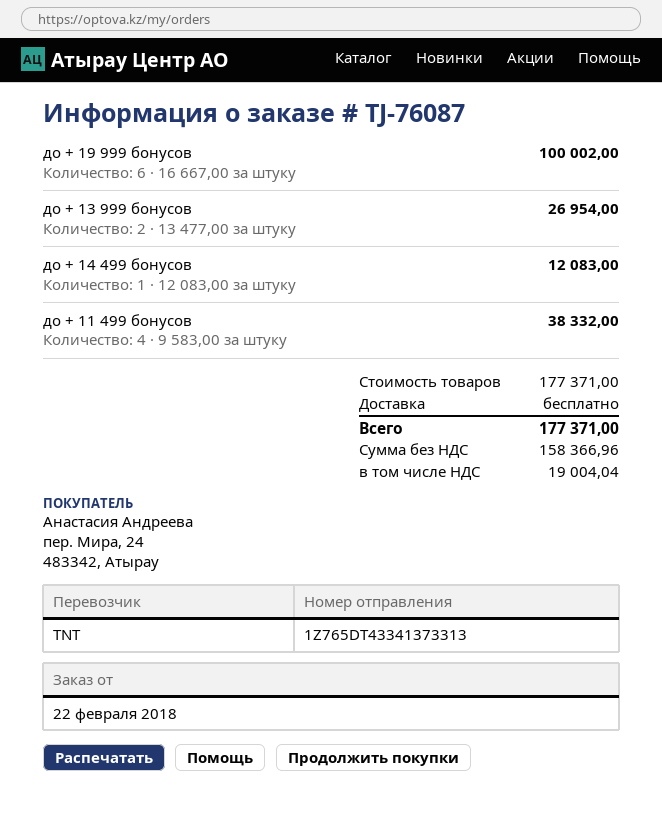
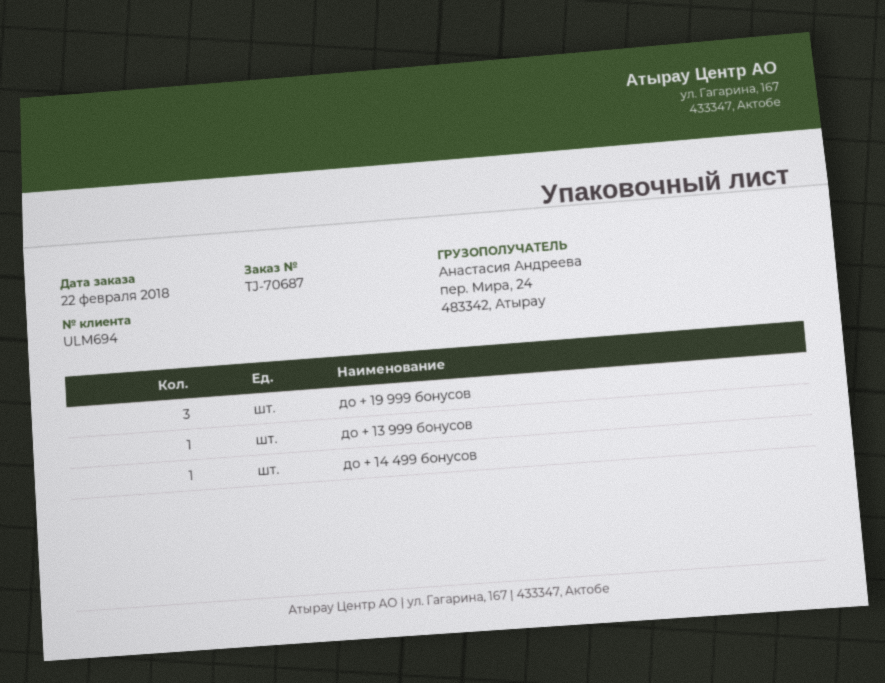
order number: TJ-76087 -> TJ-70687
до + 19 999 бонусов: 6 -> 3
до + 13 999 бонусов: 2 -> 1
до + 11 499 бонусов: 4 -> none

